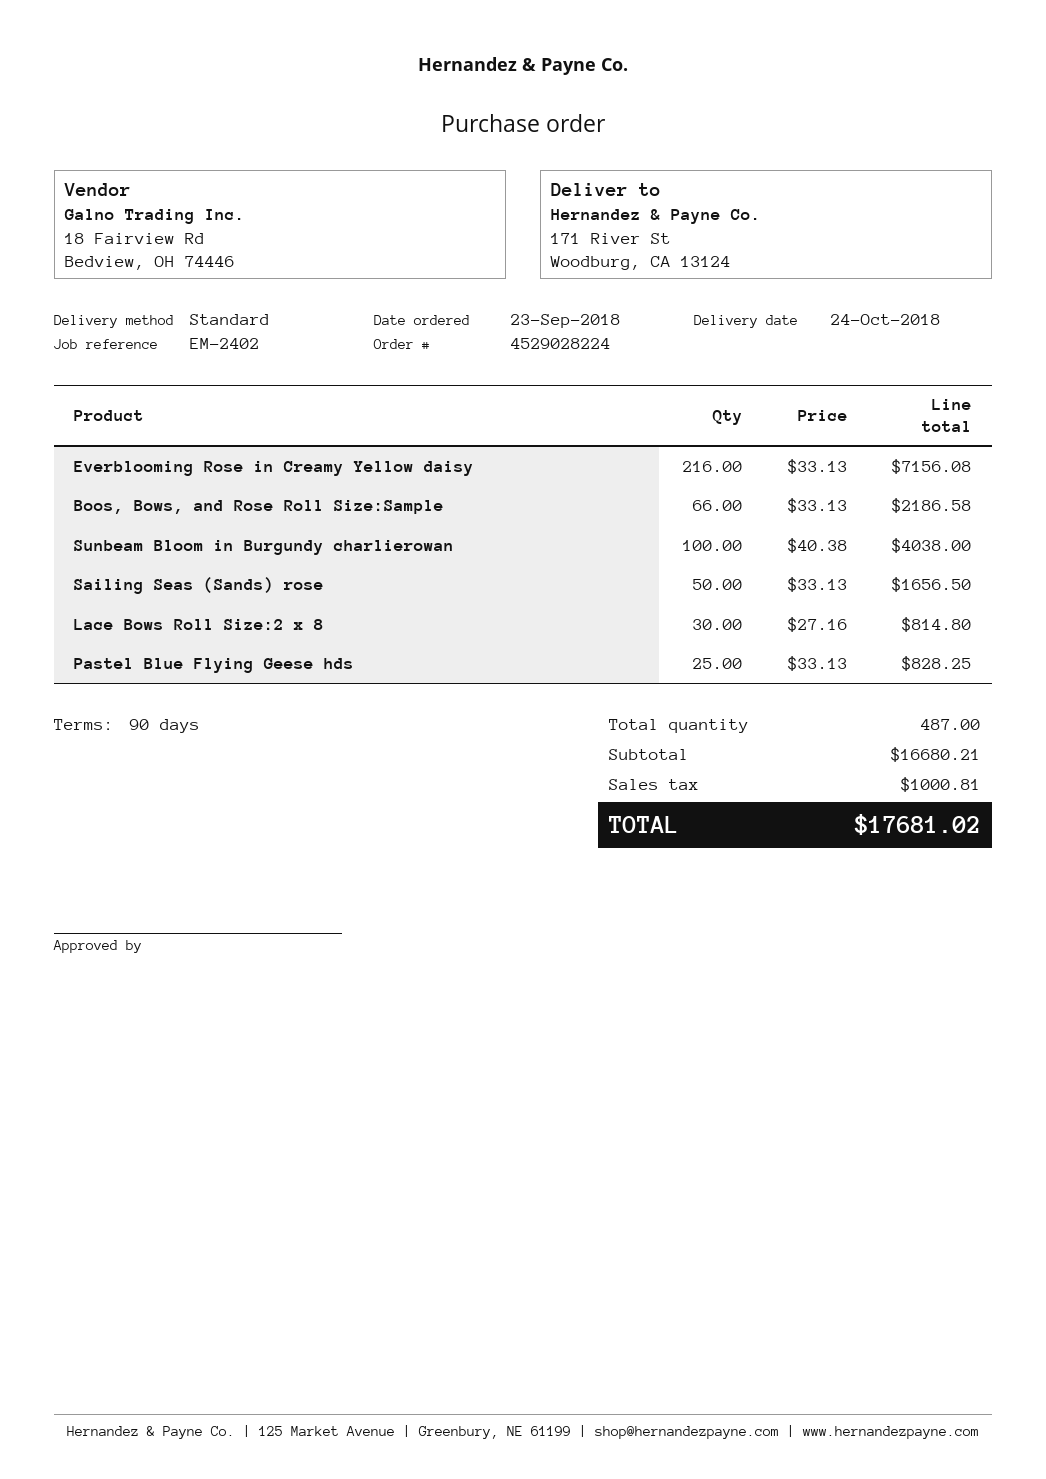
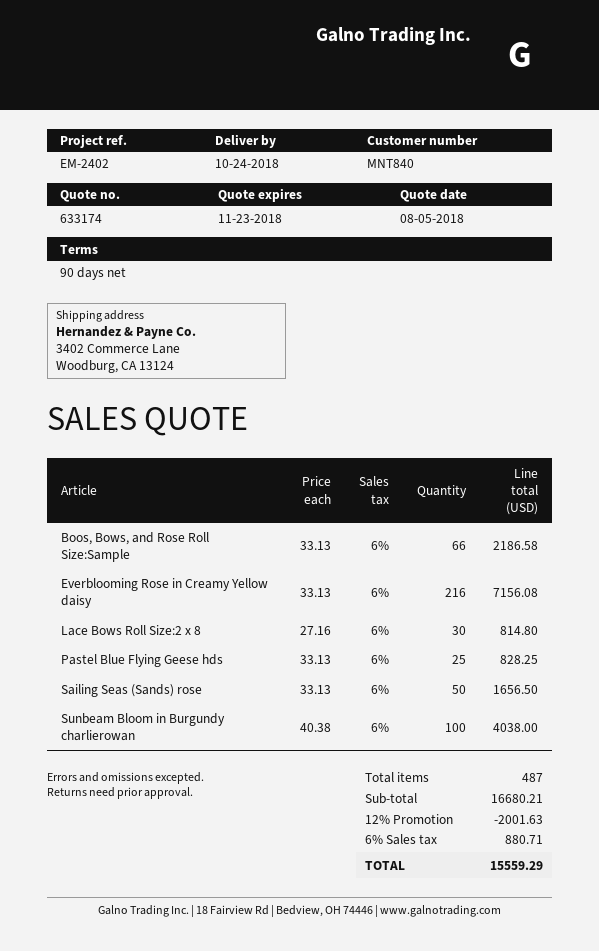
ship to: 171 River St, Woodburg, CA 13124 -> 3402 Commerce Lane, Woodburg, CA 13124
discount: none -> 12% = 2001.63
tax: 1000.81 -> 880.71
total: 17681.02 -> 15559.29

